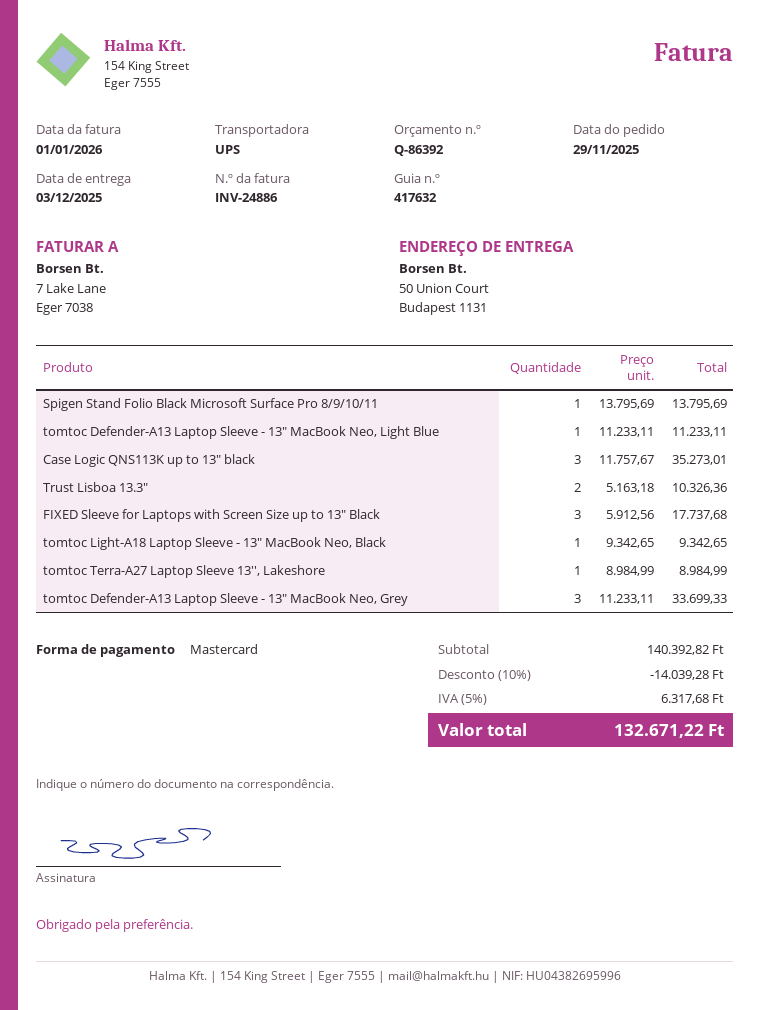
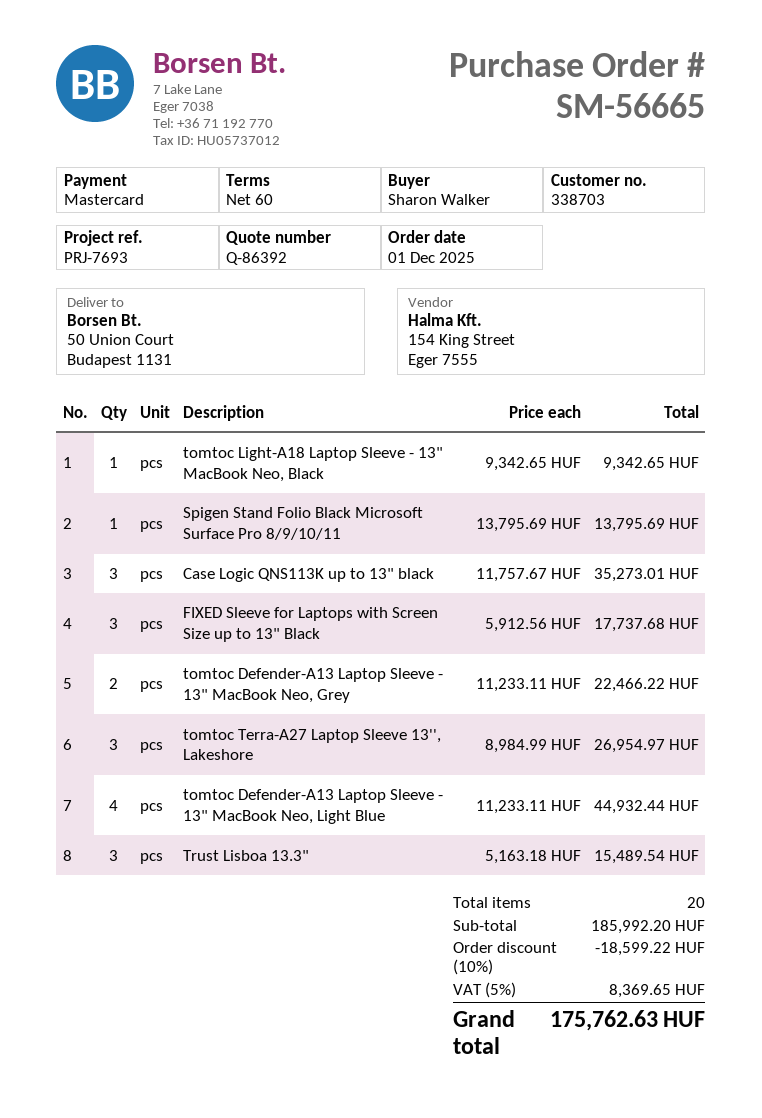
order date: 2025-11-29 -> 2025-12-01
tomtoc Defender-A13 Laptop Sleeve - 13" MacBook Neo, Light Blue: 1 x 11233.11 = 11233.11 -> 4 x 11233.11 = 44932.44
Trust Lisboa 13.3": 2 x 5163.18 = 10326.36 -> 3 x 5163.18 = 15489.54
tomtoc Terra-A27 Laptop Sleeve 13'', Lakeshore: 1 x 8984.99 = 8984.99 -> 3 x 8984.99 = 26954.97
tomtoc Defender-A13 Laptop Sleeve - 13" MacBook Neo, Grey: 3 x 11233.11 = 33699.33 -> 2 x 11233.11 = 22466.22
subtotal: 140392.82 -> 185992.20
discount: 10% = 14039.28 -> 10% = 18599.22
tax: 5% = 6317.68 -> 5% = 8369.65
total: 132671.22 -> 175762.63

